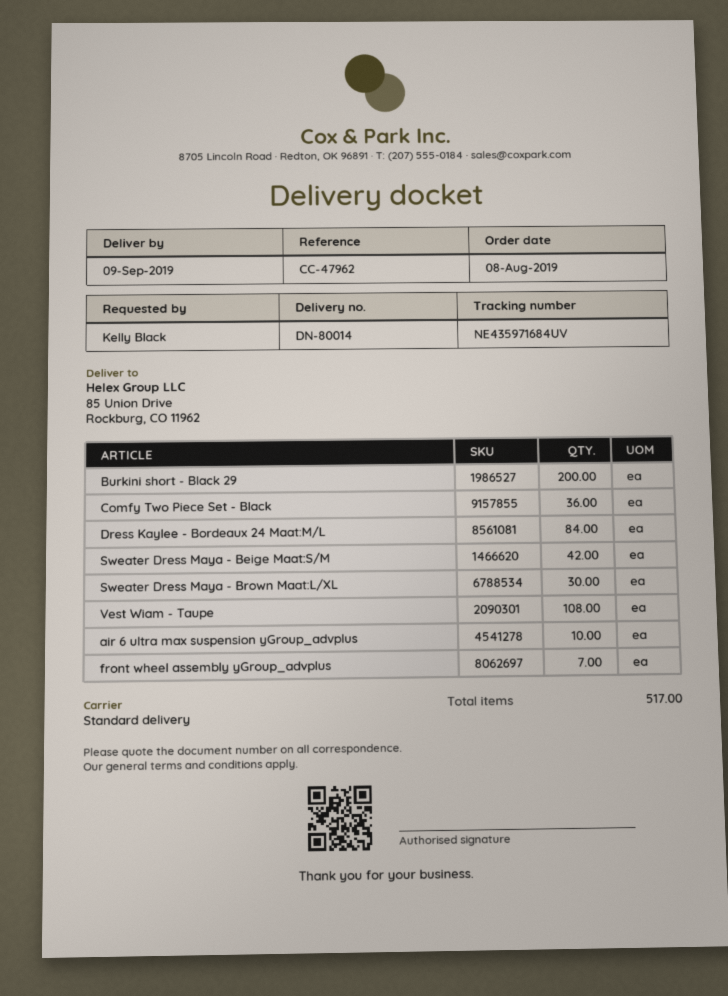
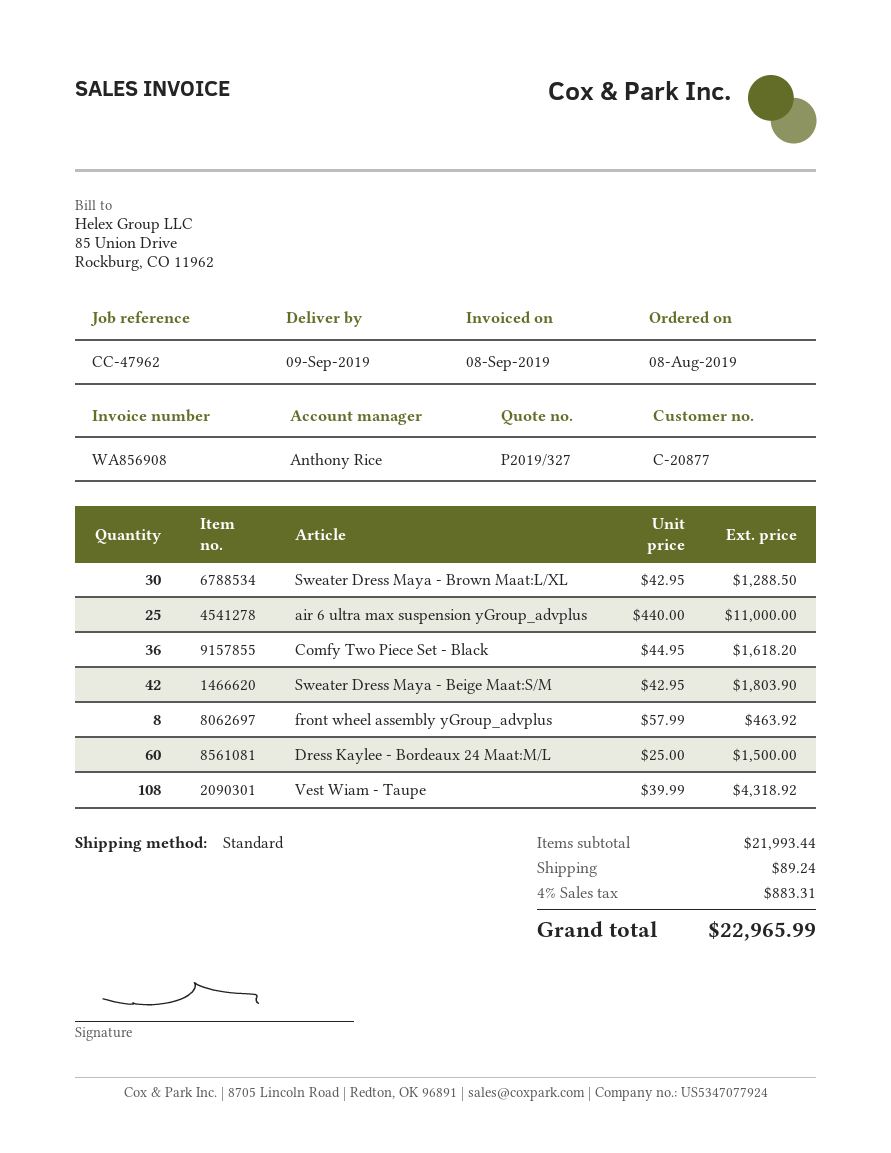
Burkini short - Black 29: 200 -> none
Dress Kaylee - Bordeaux 24 Maat:M/L: 84 -> 60
air 6 ultra max suspension yGroup_advplus: 10 -> 25
front wheel assembly yGroup_advplus: 7 -> 8

